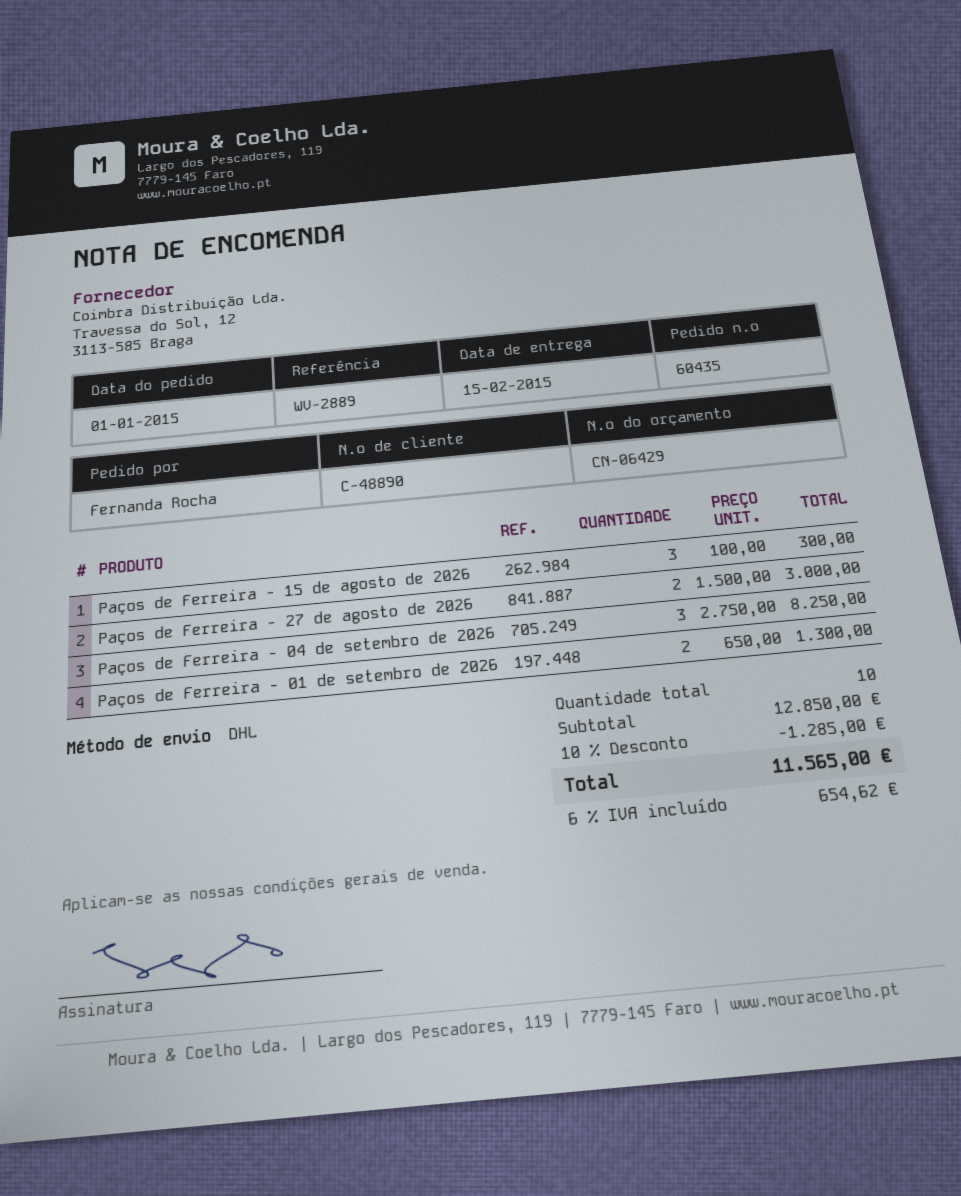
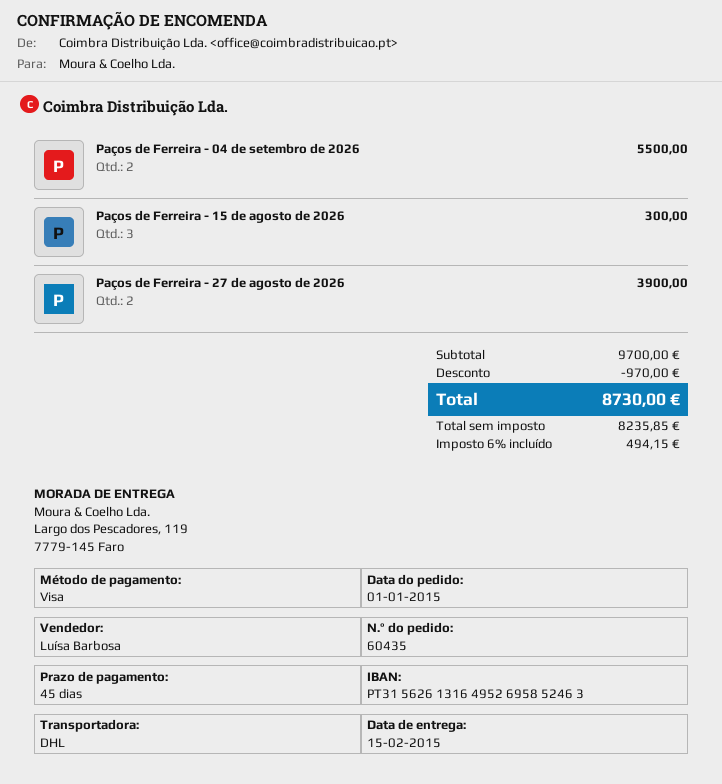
Paços de Ferreira - 27 de agosto de 2026: 2 for 3000.00 -> 2 for 3900.00
Paços de Ferreira - 04 de setembro de 2026: 3 for 8250.00 -> 2 for 5500.00
Paços de Ferreira - 01 de setembro de 2026: 2 for 1300.00 -> none
subtotal: 12850.00 -> 9700.00
discount: 1285.00 -> 970.00
tax: 6% = 654.62 -> 6% = 494.15
total: 11565.00 -> 8730.00

